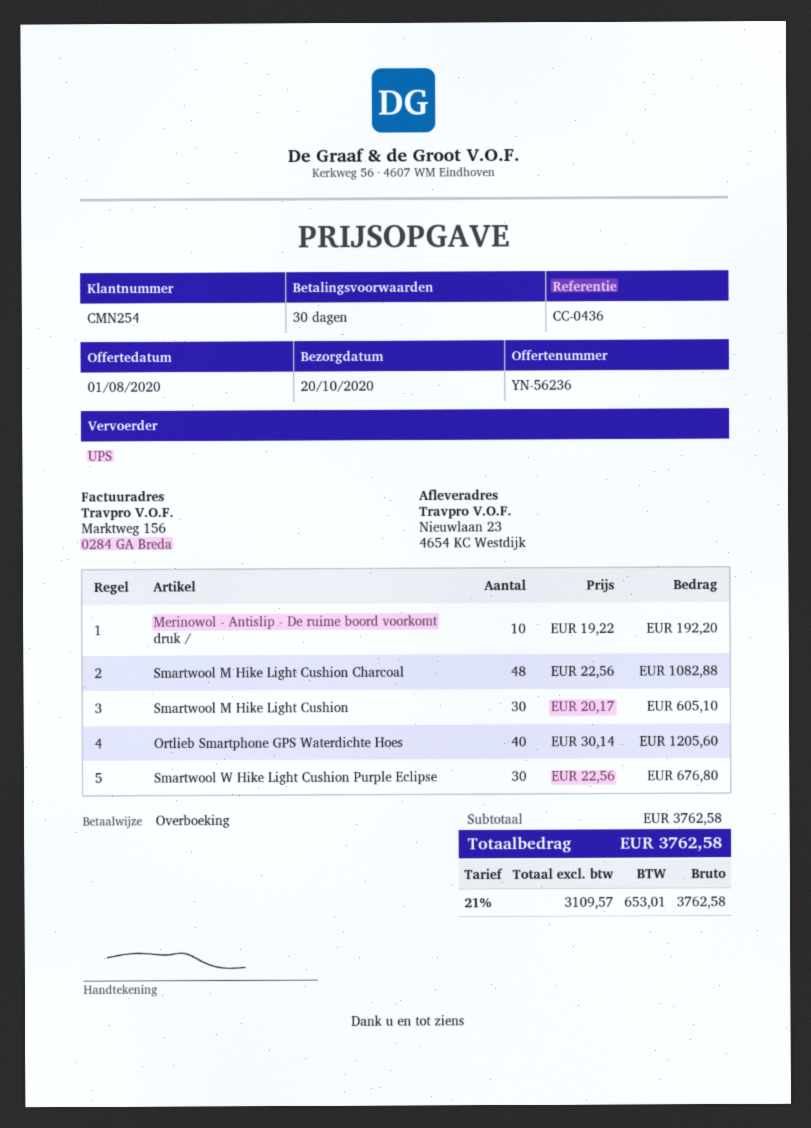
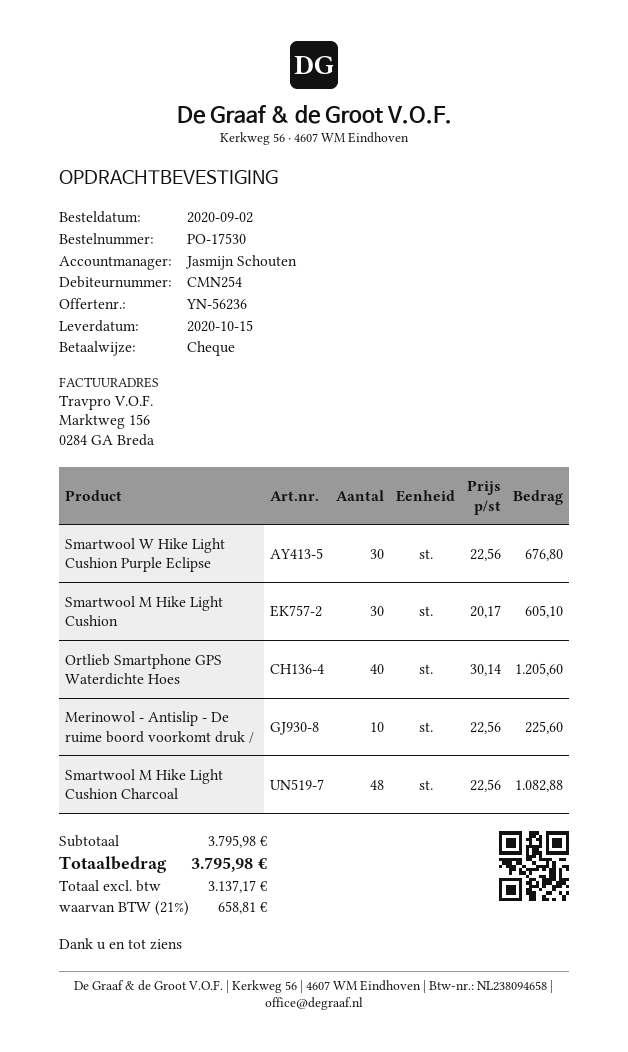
delivery date: 2020-10-20 -> 2020-10-15
payment method: bank transfer -> cheque
Merinowol - Antislip - De ruime boord voorkomt druk /: 10 x 19.22 = 192.20 -> 10 x 22.56 = 225.60
subtotal: 3762.58 -> 3795.98
net: 3109.57 -> 3137.17
tax: 21% = 653.01 -> 21% = 658.81
total: 3762.58 -> 3795.98

